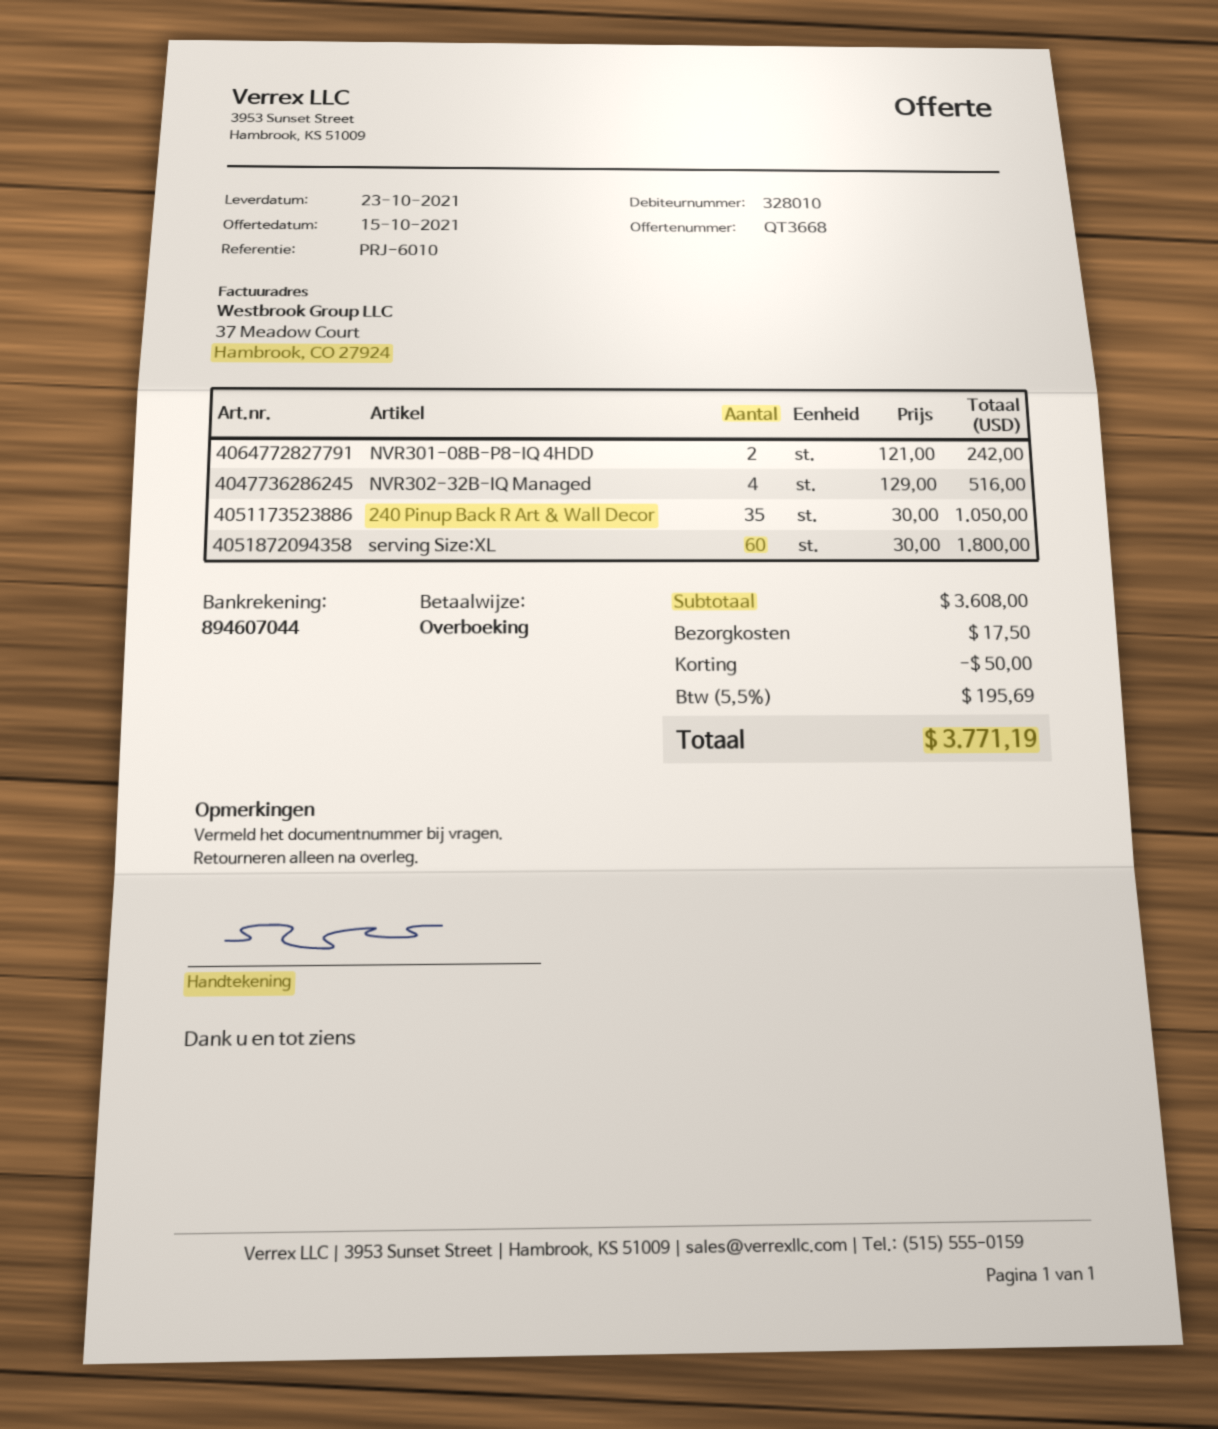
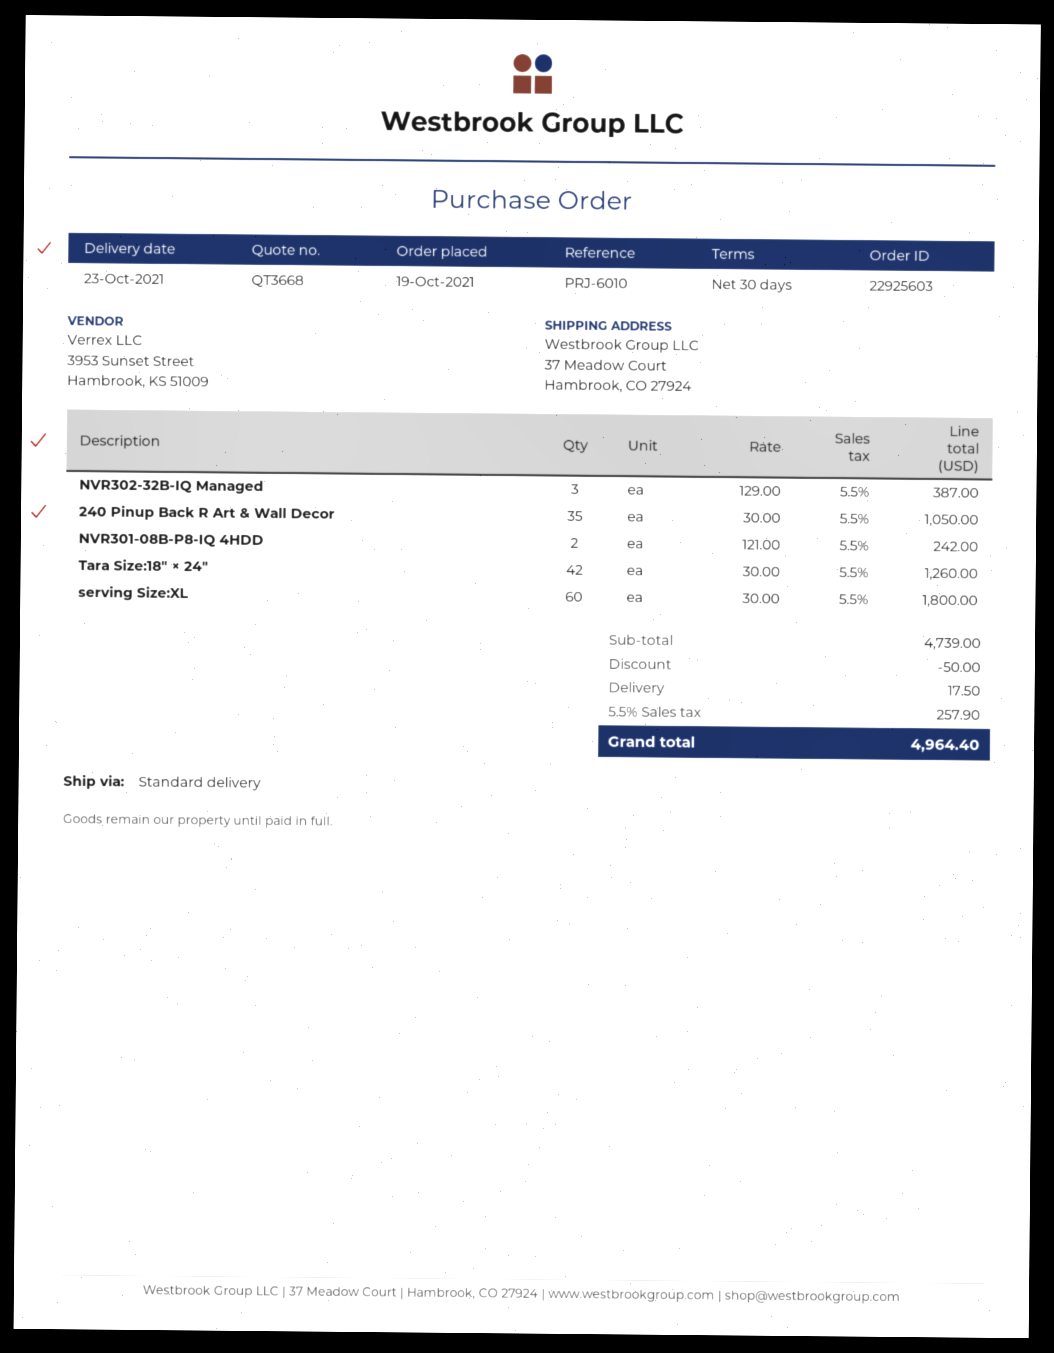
NVR302-32B-IQ Managed: 4 x 129.00 = 516.00 -> 3 x 129.00 = 387.00
Tara Size:18″ × 24″: none -> 42 x 30.00 = 1260.00
subtotal: 3608.00 -> 4739.00
tax: 5.5% = 195.69 -> 5.5% = 257.90
total: 3771.19 -> 4964.40

